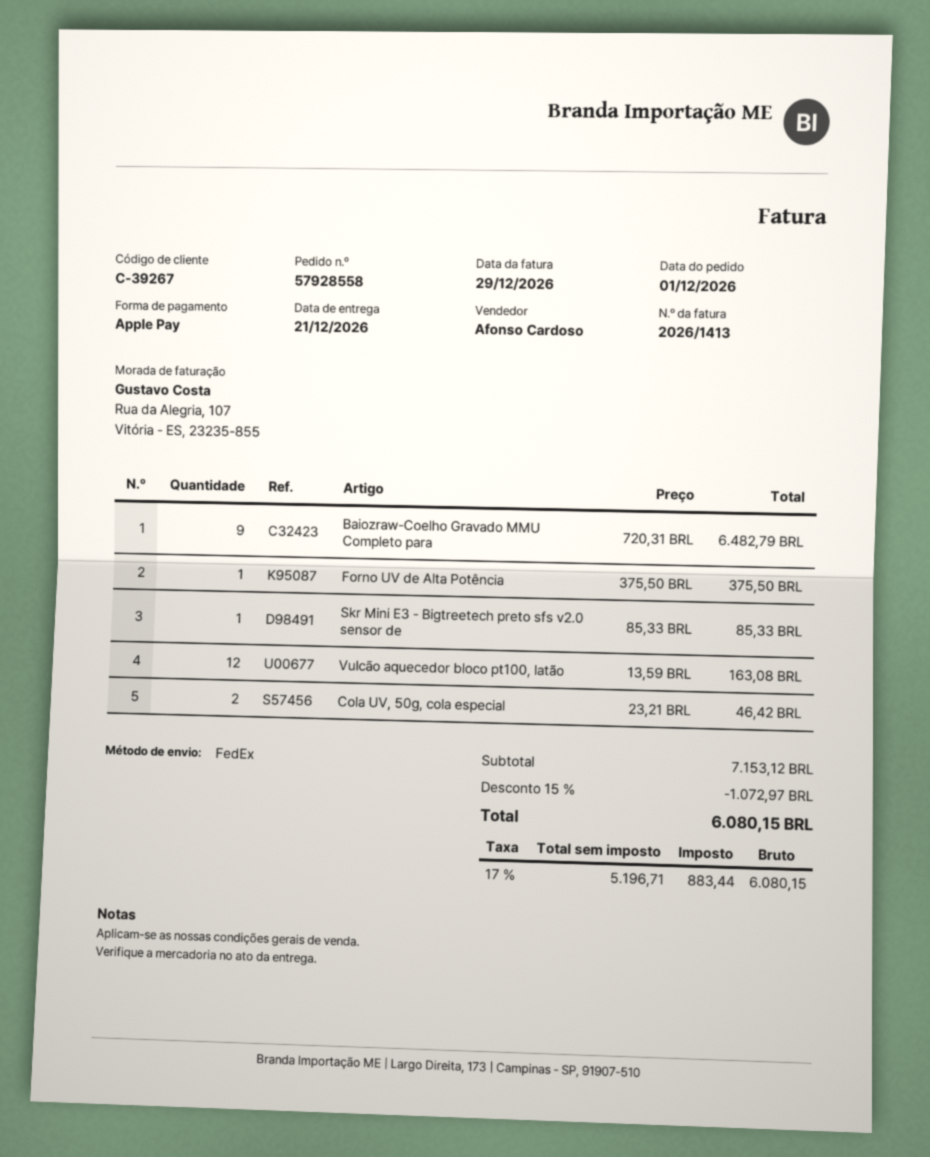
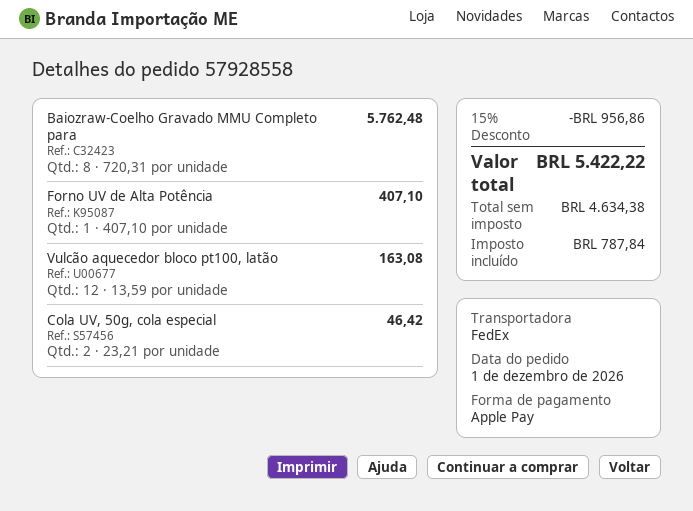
Baiozraw-Coelho Gravado MMU Completo para: 9 x 720.31 = 6482.79 -> 8 x 720.31 = 5762.48
Forno UV de Alta Potência: 1 x 375.50 = 375.50 -> 1 x 407.10 = 407.10
Skr Mini E3 - Bigtreetech preto sfs v2.0 sensor de: 1 x 85.33 = 85.33 -> none
discount: 15% = 1072.97 -> 15% = 956.86
net: 5196.71 -> 4634.38
tax: 883.44 -> 787.84
total: 6080.15 -> 5422.22

